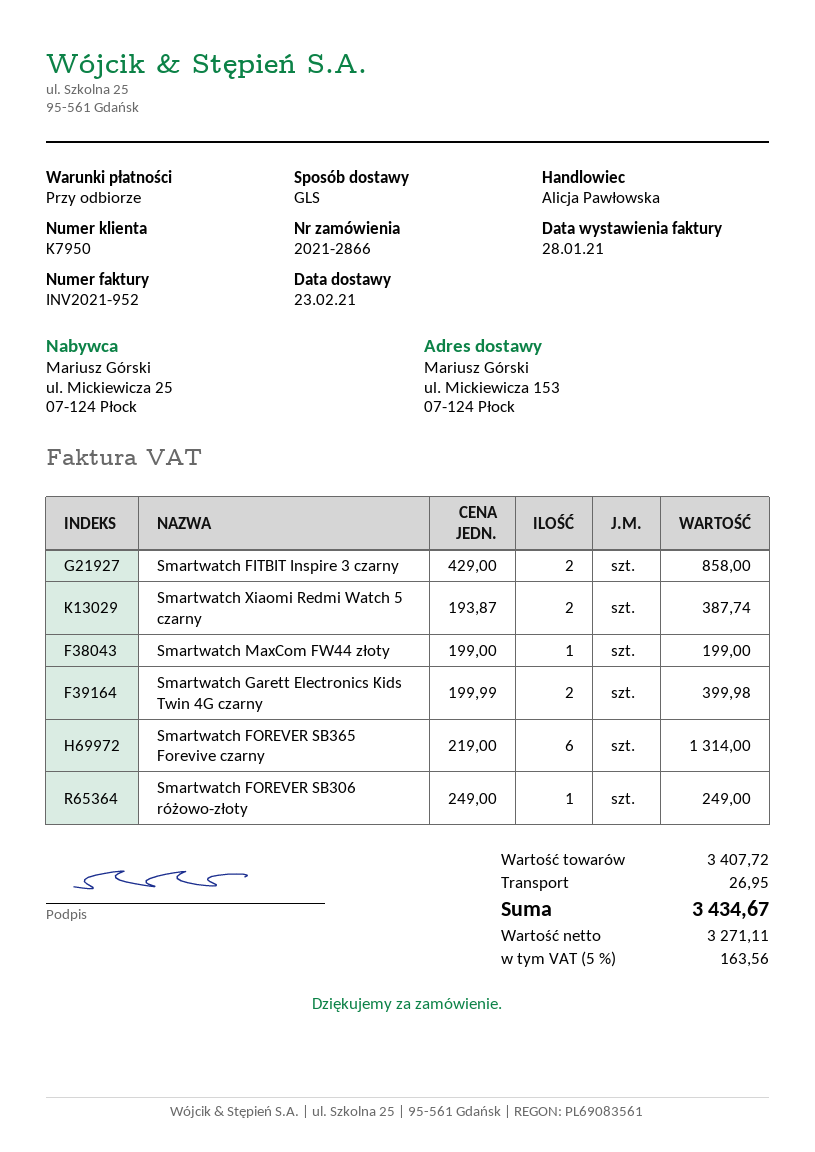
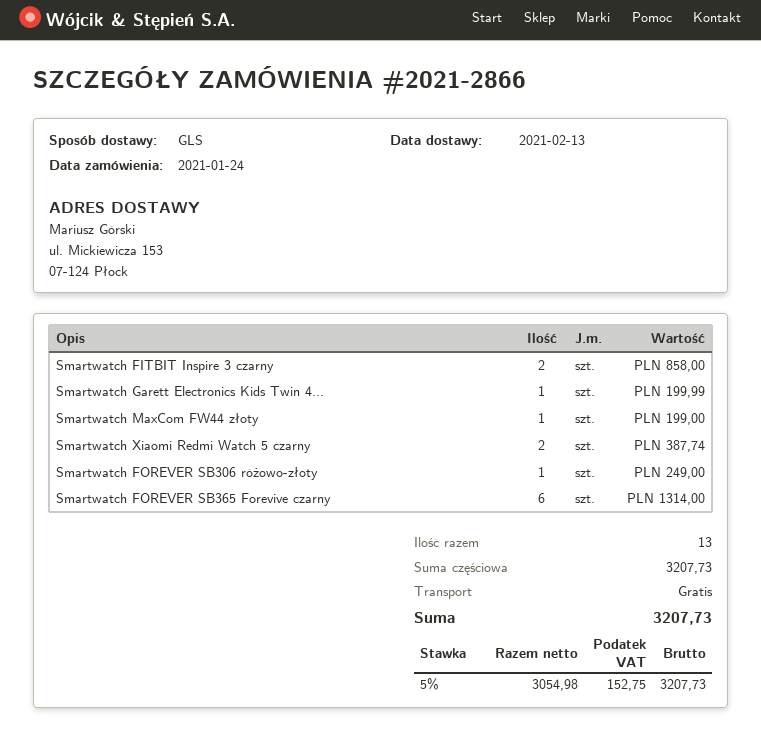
delivery date: 2021-02-23 -> 2021-02-13
Smartwatch Garett Electronics Kids Twin 4G czarny: 2 for 399.98 -> 1 for 199.99
subtotal: 3407.72 -> 3207.73
shipping: 26.95 -> 0.00
net: 3271.11 -> 3054.98
tax: 5% = 163.56 -> 5% = 152.75
total: 3434.67 -> 3207.73

